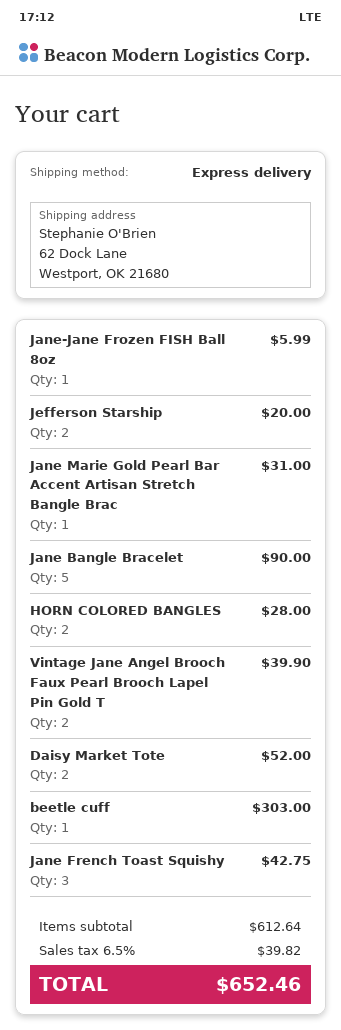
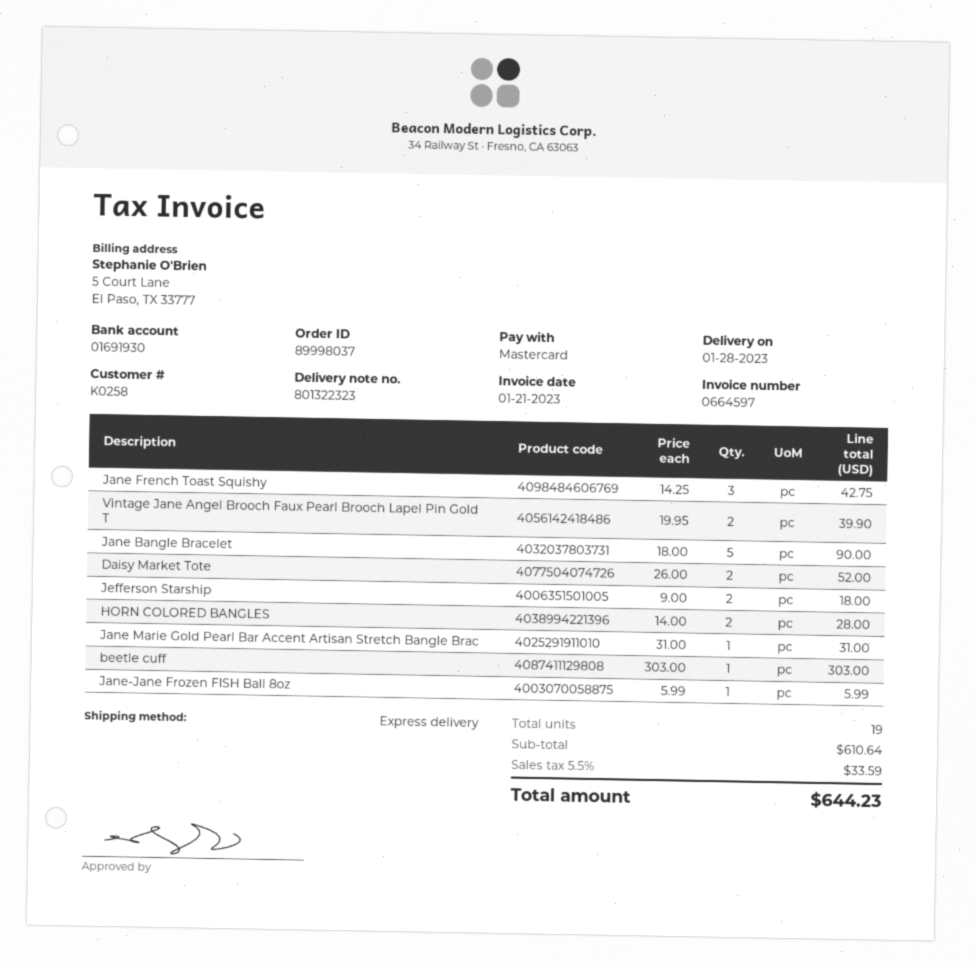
Jefferson Starship: 2 for 20.00 -> 2 for 18.00
subtotal: 612.64 -> 610.64
tax: 6.5% = 39.82 -> 5.5% = 33.59
total: 652.46 -> 644.23

